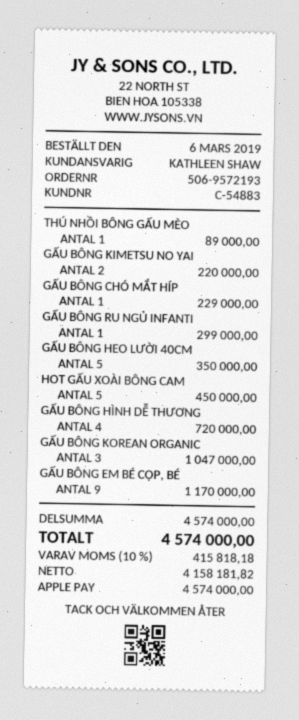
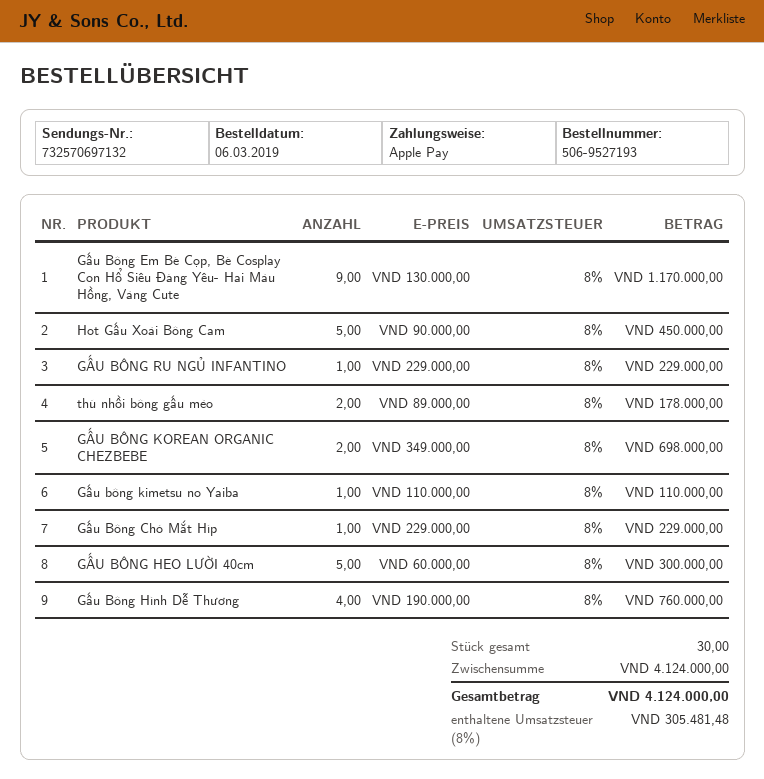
order number: 506-9572193 -> 506-9527193
THÚ NHỒI BÔNG GẤU MÈO: 1 for 89000.00 -> 2 for 178000.00
GẤU BÔNG KIMETSU NO YAI: 2 for 220000.00 -> 1 for 110000.00
GẤU BÔNG RU NGỦ INFANTI: 1 for 299000.00 -> 1 for 229000.00
GẤU BÔNG HEO LƯỜI 40CM: 5 for 350000.00 -> 5 for 300000.00
GẤU BÔNG HÌNH DỄ THƯƠNG: 4 for 720000.00 -> 4 for 760000.00
GẤU BÔNG KOREAN ORGANIC: 3 for 1047000.00 -> 2 for 698000.00
subtotal: 4574000.00 -> 4124000.00
tax: 10% = 415818.18 -> 8% = 305481.48
total: 4574000.00 -> 4124000.00

